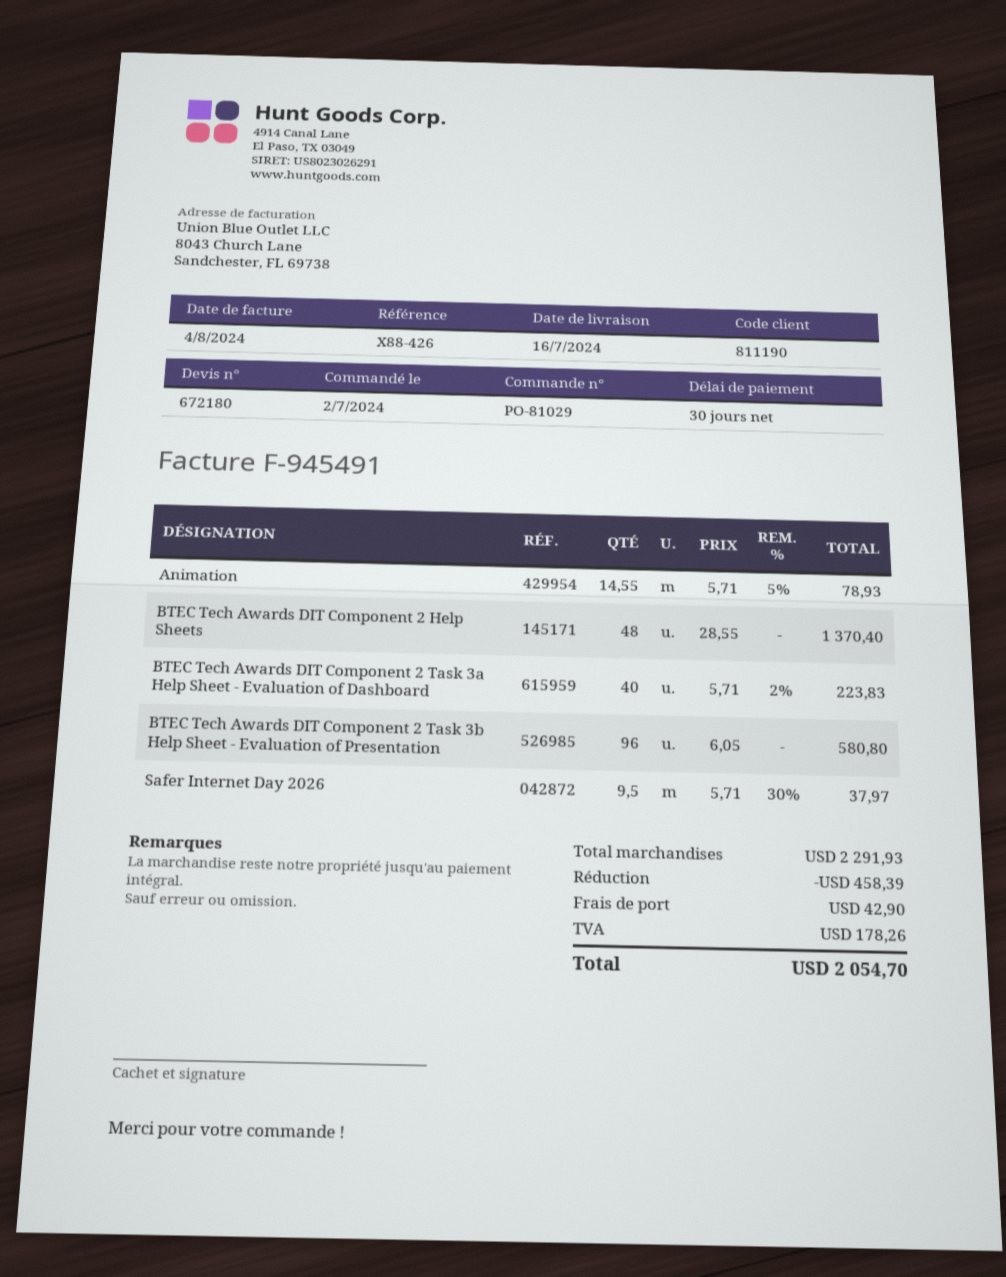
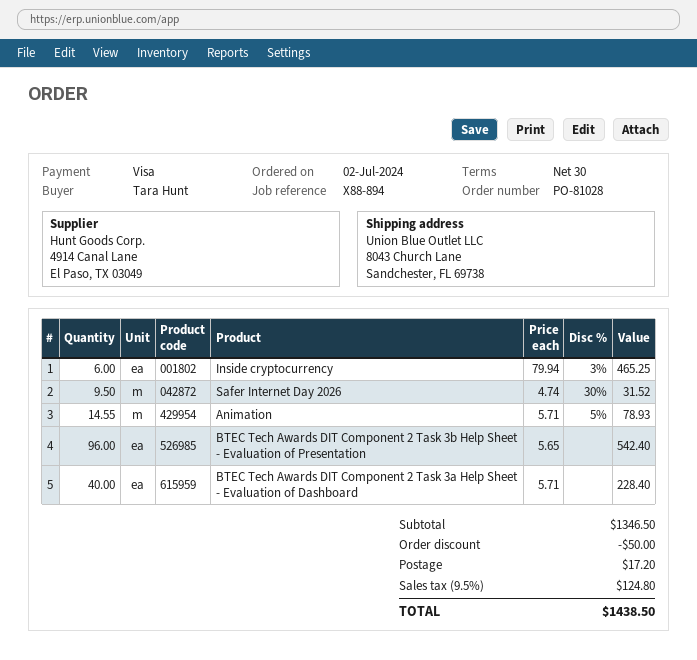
order number: PO-81029 -> PO-81028
reference: X88-426 -> X88-894
BTEC Tech Awards DIT Component 2 Help Sheets: 48 x 28.55 = 1370.40 -> none
BTEC Tech Awards DIT Component 2 Task 3a Help Sheet - Evaluation of Dashboard: 40 x 5.71 - 2% = 223.83 -> 40 x 5.71 = 228.40
BTEC Tech Awards DIT Component 2 Task 3b Help Sheet - Evaluation of Presentation: 96 x 6.05 = 580.80 -> 96 x 5.65 = 542.40
Safer Internet Day 2026: 9.5 x 5.71 - 30% = 37.97 -> 9.5 x 4.74 - 30% = 31.52
Inside cryptocurrency: none -> 6 x 79.94 - 3% = 465.25
subtotal: 2291.93 -> 1346.50
discount: 458.39 -> 50.00
shipping: 42.90 -> 17.20
tax: 178.26 -> 124.80
total: 2054.70 -> 1438.50

